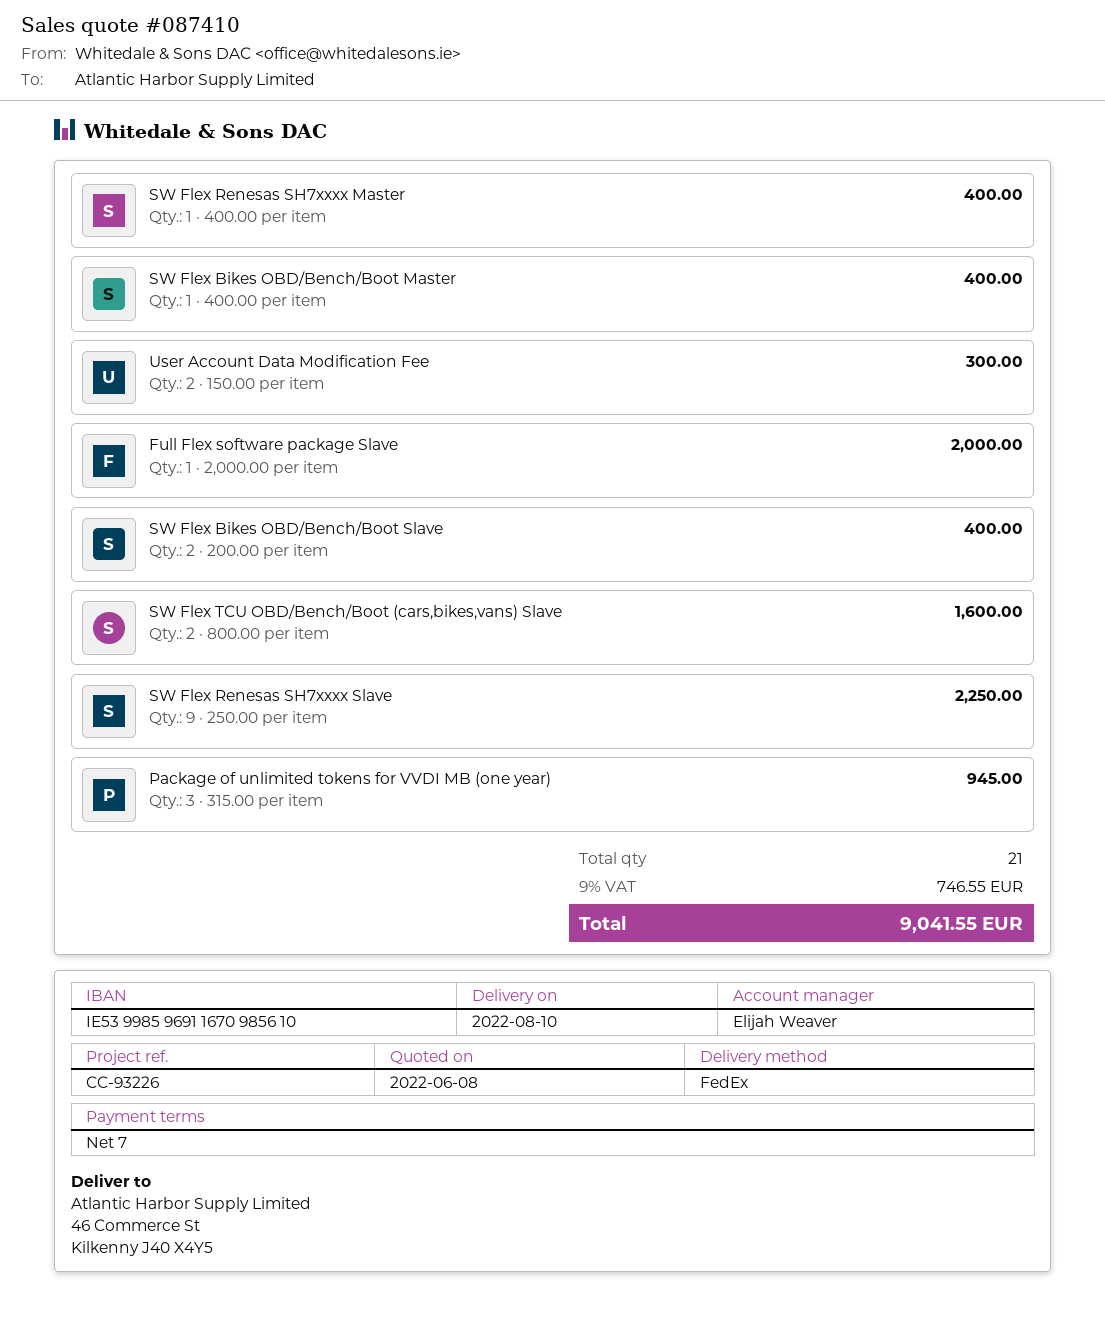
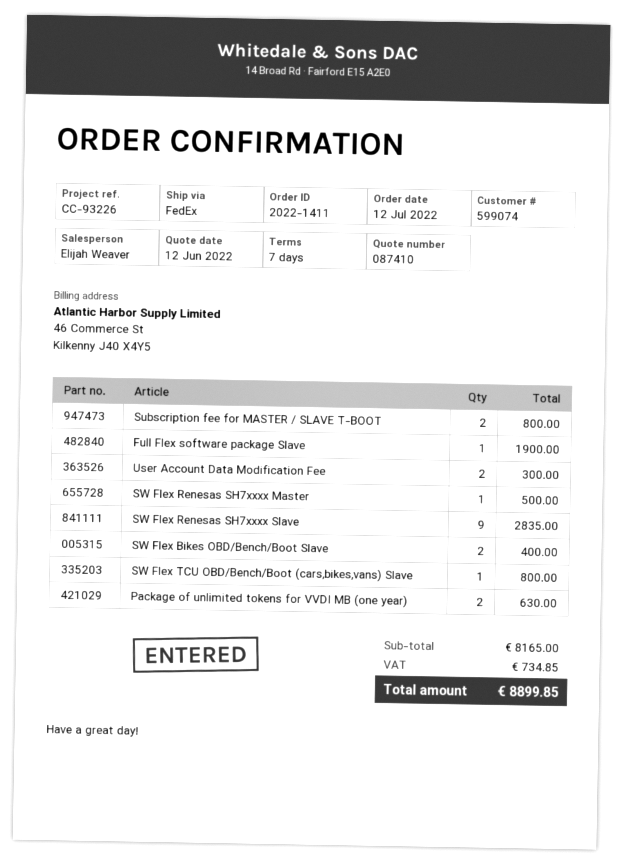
quote date: 2022-06-08 -> 2022-06-12
SW Flex Renesas SH7xxxx Master: 1 for 400.00 -> 1 for 500.00
SW Flex Bikes OBD/Bench/Boot Master: 1 for 400.00 -> none
Full Flex software package Slave: 1 for 2000.00 -> 1 for 1900.00
SW Flex TCU OBD/Bench/Boot (cars,bikes,vans) Slave: 2 for 1600.00 -> 1 for 800.00
SW Flex Renesas SH7xxxx Slave: 9 for 2250.00 -> 9 for 2835.00
Package of unlimited tokens for VVDI MB (one year): 3 for 945.00 -> 2 for 630.00
Subscription fee for MASTER / SLAVE T-BOOT: none -> 2 for 800.00
tax: 746.55 -> 734.85
total: 9041.55 -> 8899.85

